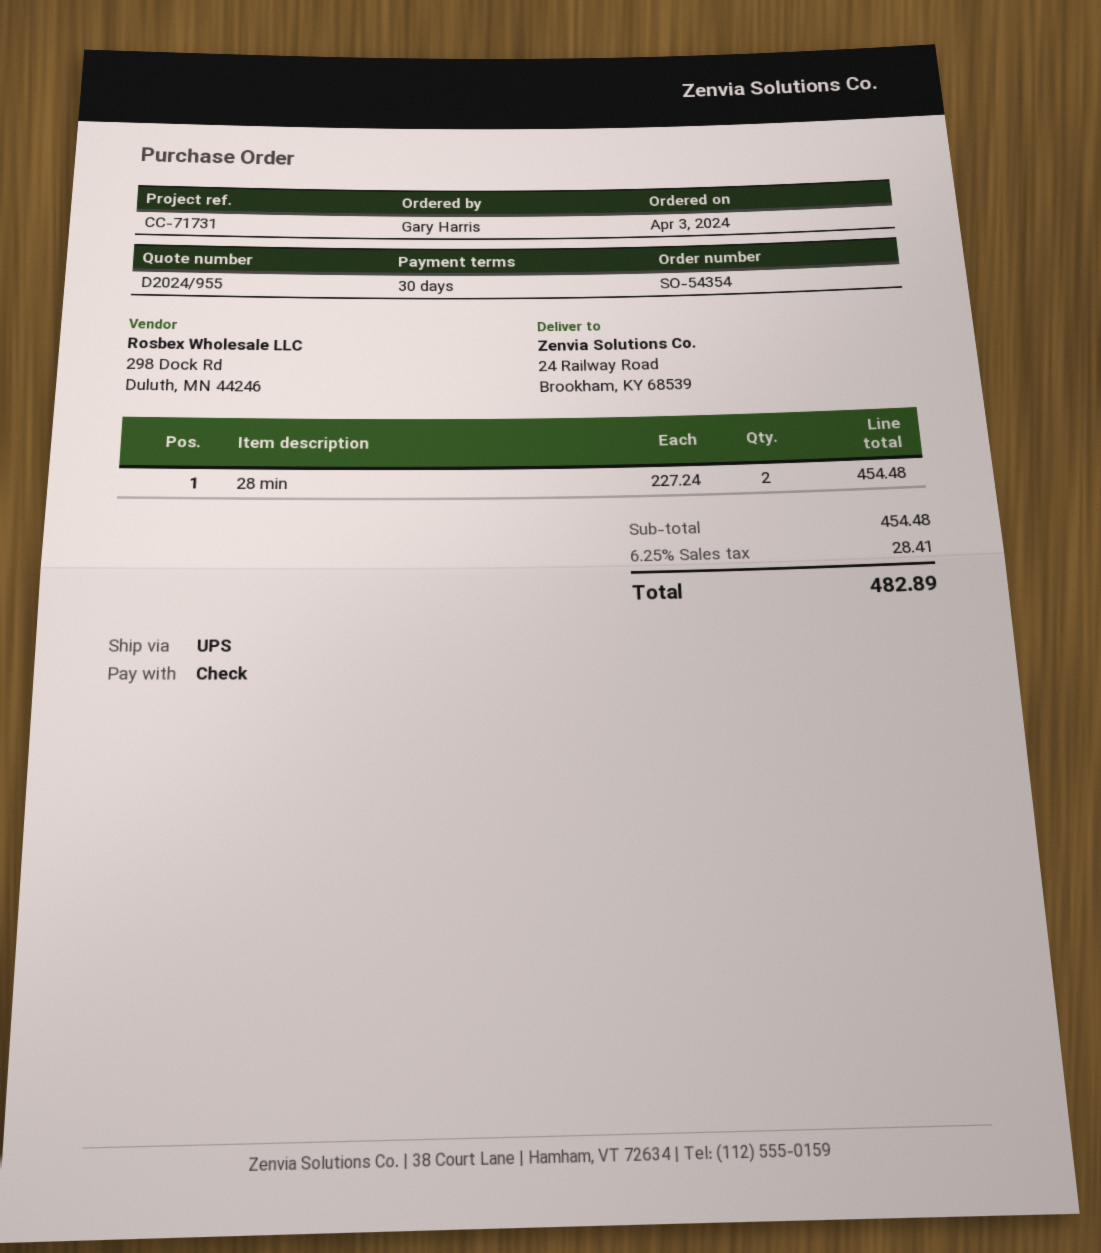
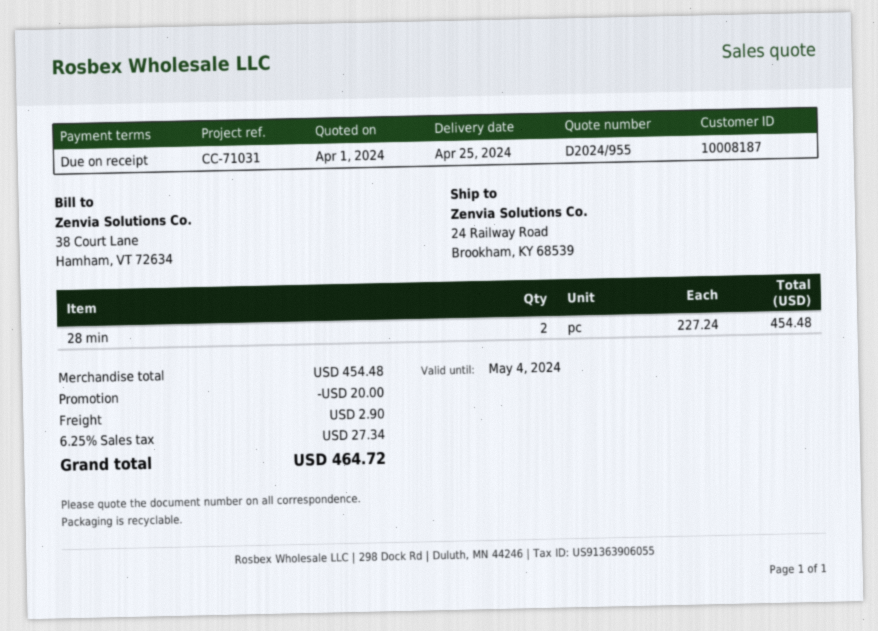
payment terms: 30 days -> on receipt
reference: CC-71731 -> CC-71031
discount: none -> 20.00
shipping: none -> 2.90
tax: 6.25% = 28.41 -> 6.25% = 27.34
total: 482.89 -> 464.72

